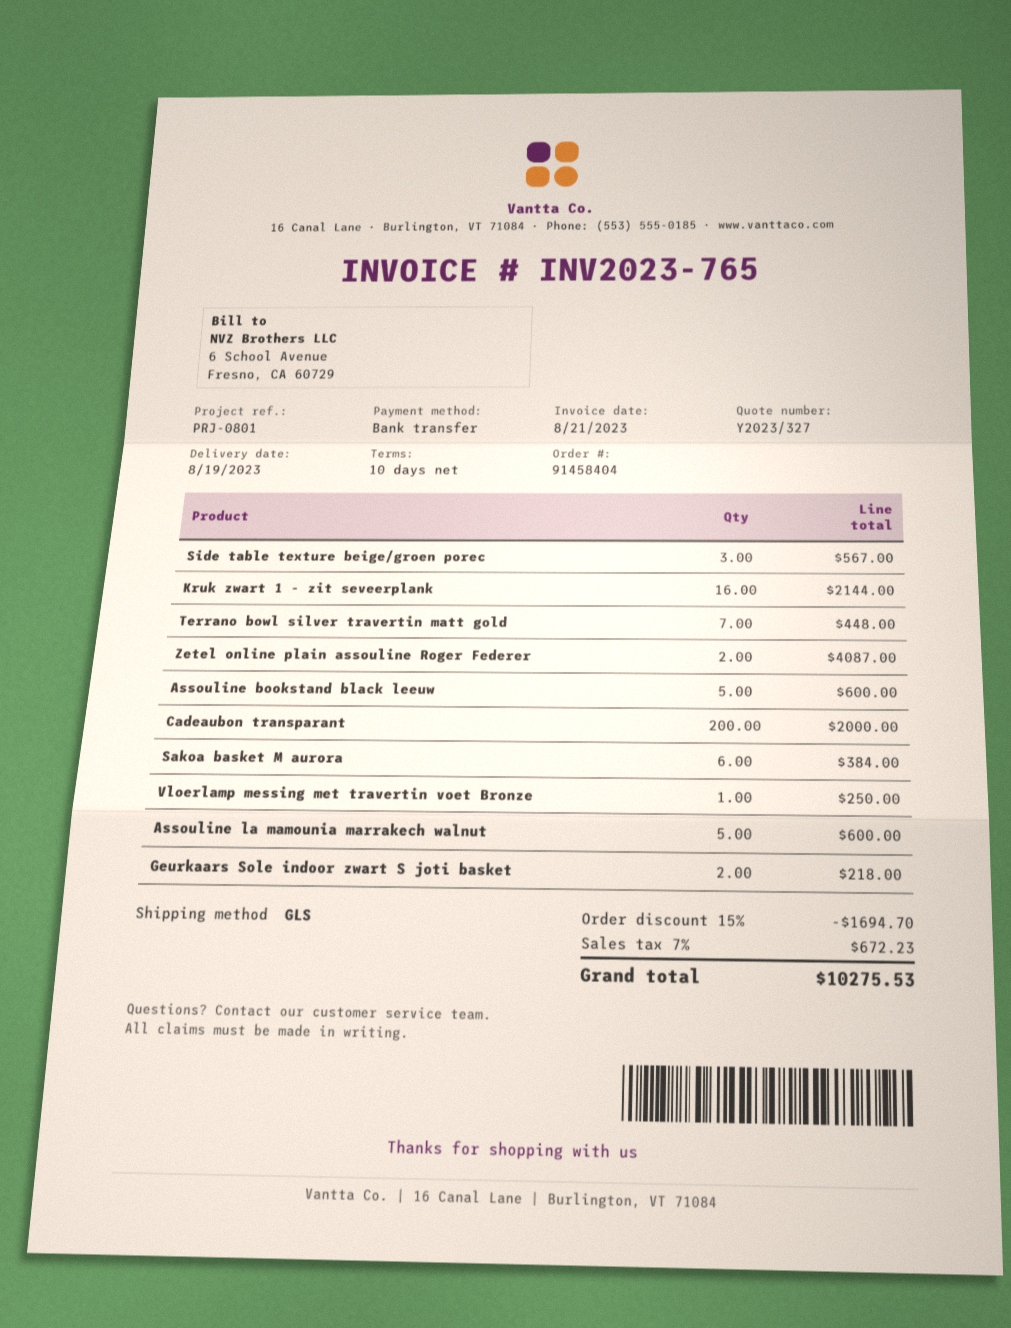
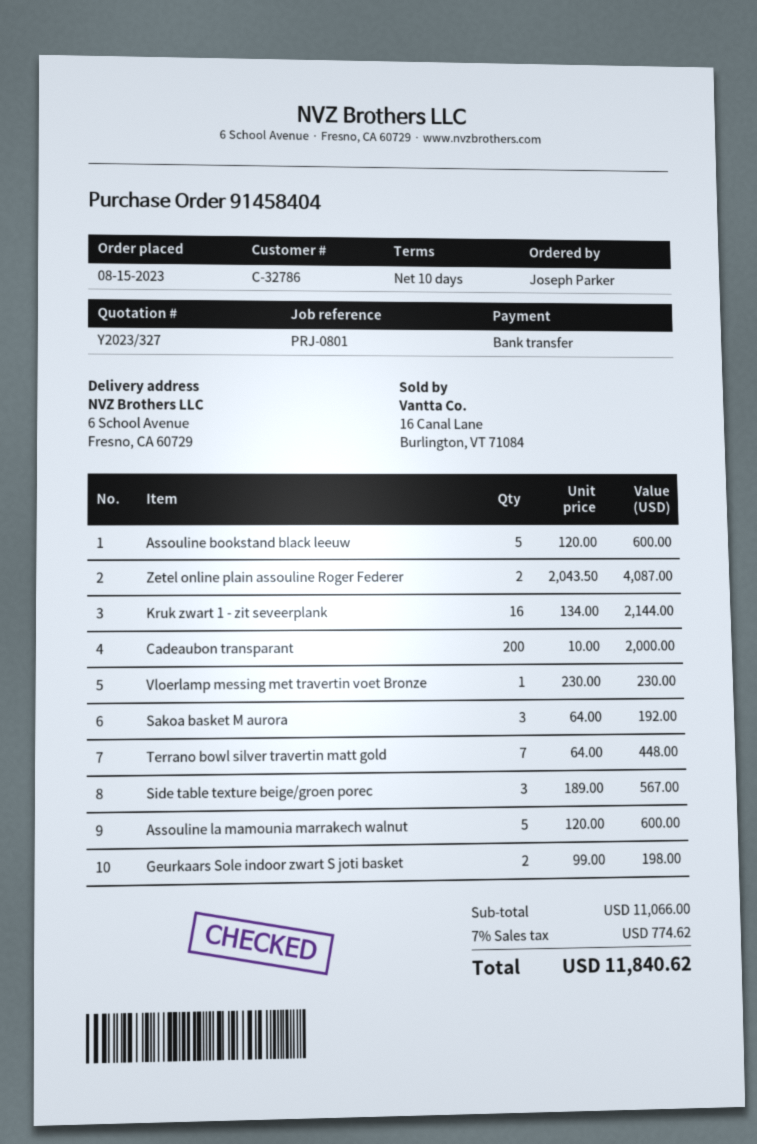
Sakoa basket M aurora: 6 for 384.00 -> 3 for 192.00
Vloerlamp messing met travertin voet Bronze: 1 for 250.00 -> 1 for 230.00
Geurkaars Sole indoor zwart S joti basket: 2 for 218.00 -> 2 for 198.00
discount: 15% = 1694.70 -> none
tax: 7% = 672.23 -> 7% = 774.62
total: 10275.53 -> 11840.62

